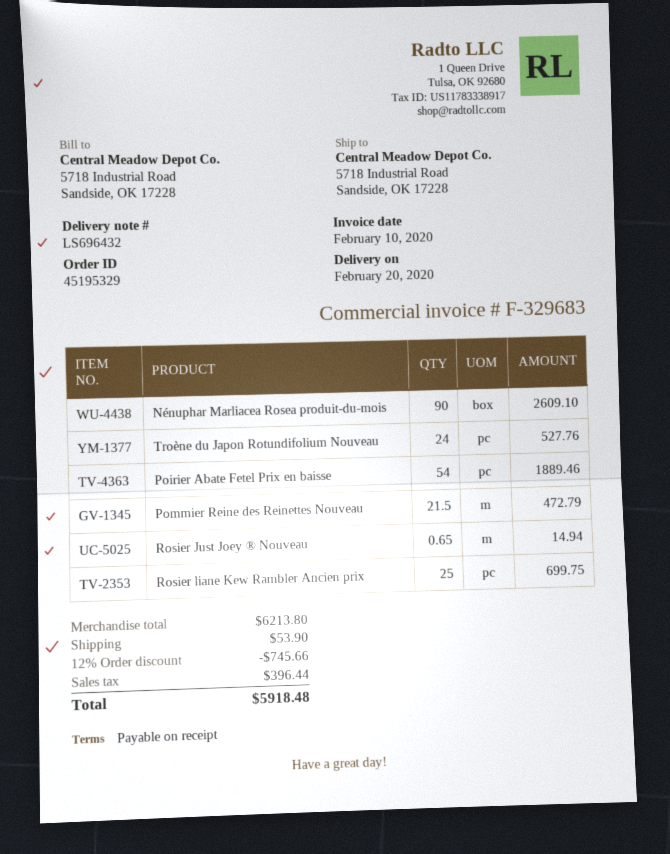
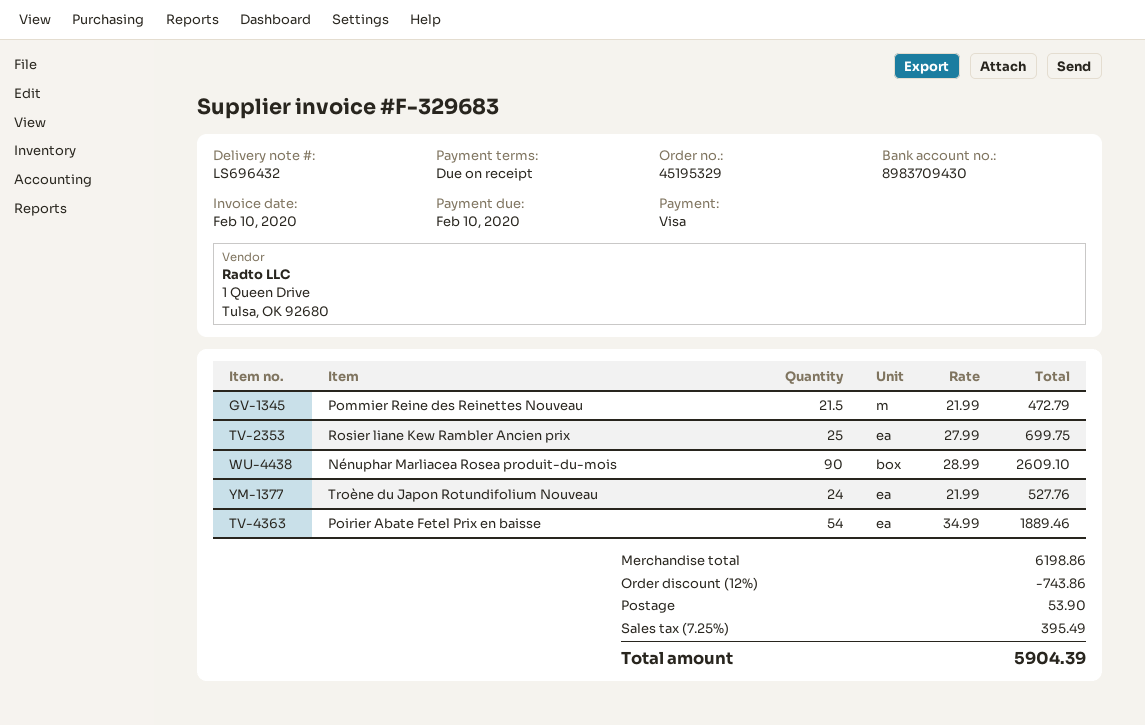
Rosier Just Joey ® Nouveau: 0.65 for 14.94 -> none
subtotal: 6213.80 -> 6198.86
discount: 12% = 745.66 -> 12% = 743.86
tax: 396.44 -> 395.49
total: 5918.48 -> 5904.39

